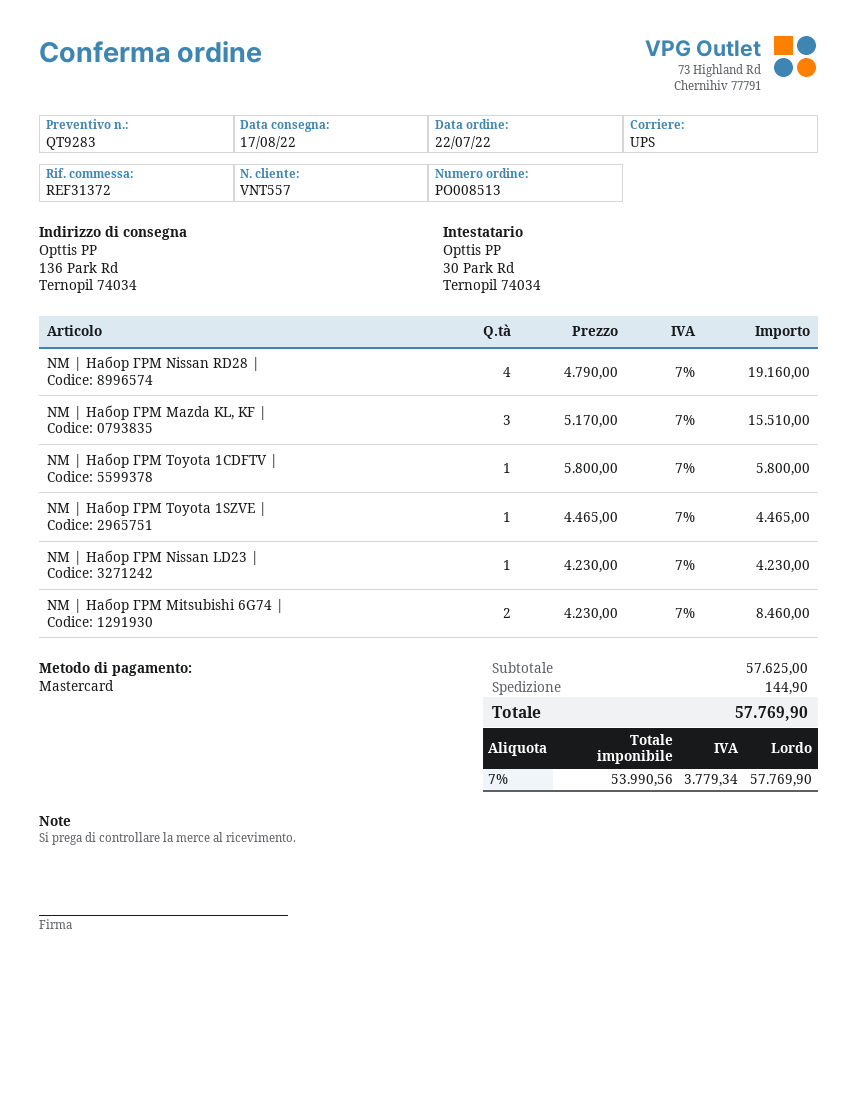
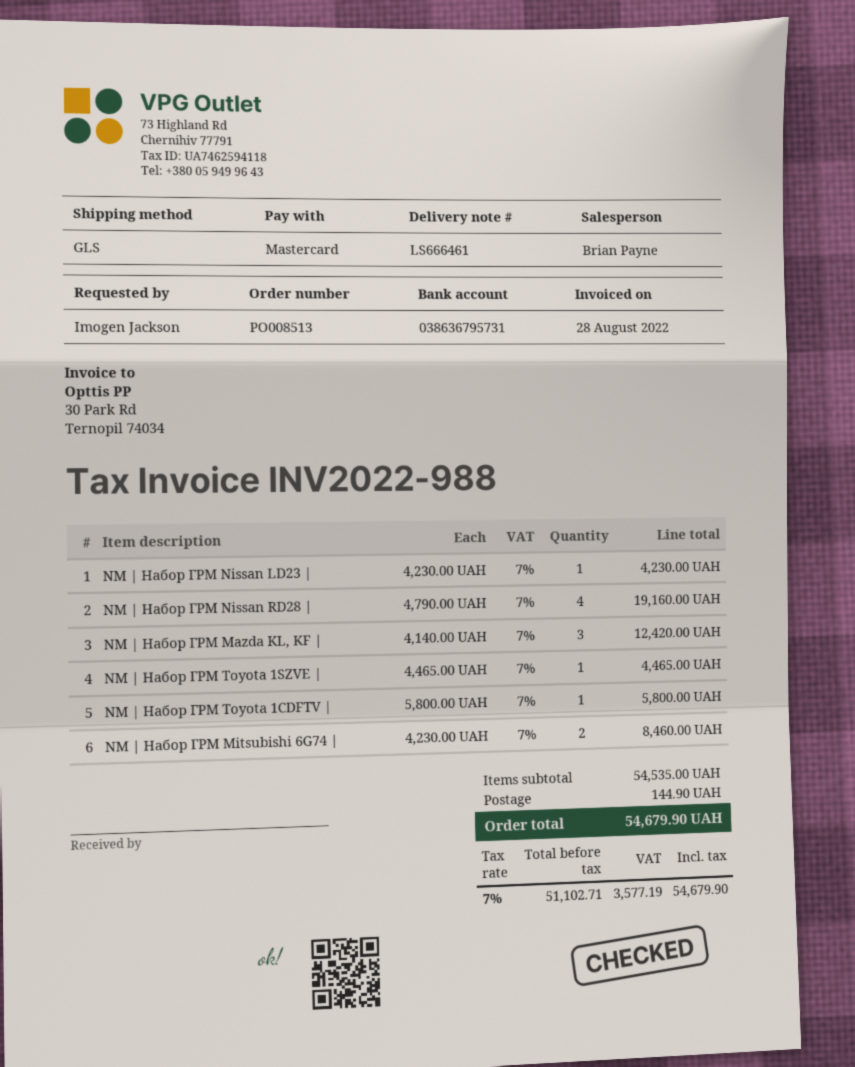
shipping method: UPS -> GLS
NM | Набор ГРМ Mazda KL, KF |: 3 x 5170.00 = 15510.00 -> 3 x 4140.00 = 12420.00
subtotal: 57625.00 -> 54535.00
net: 53990.56 -> 51102.71
tax: 7% = 3779.34 -> 7% = 3577.19
total: 57769.90 -> 54679.90

